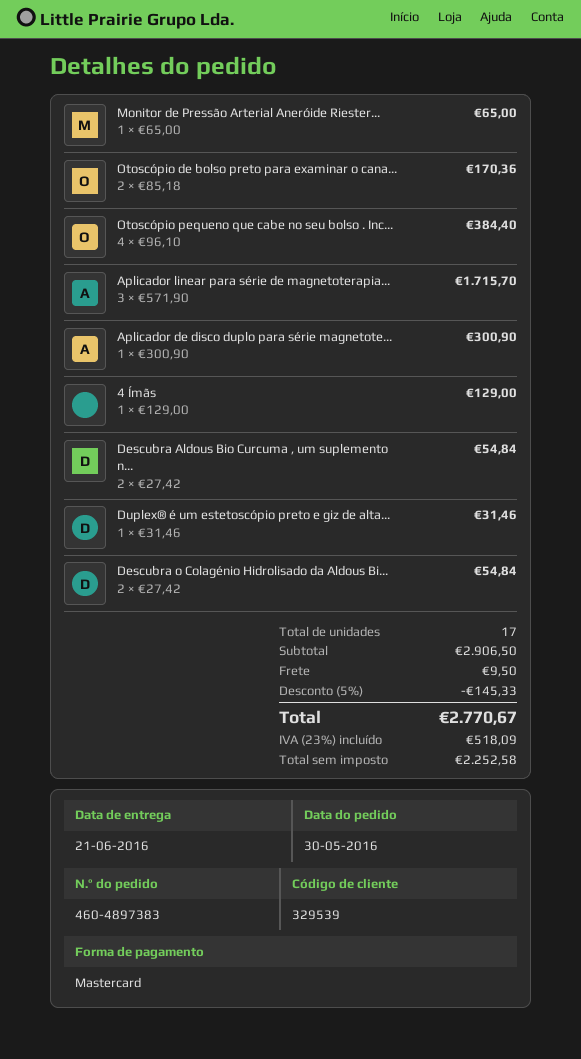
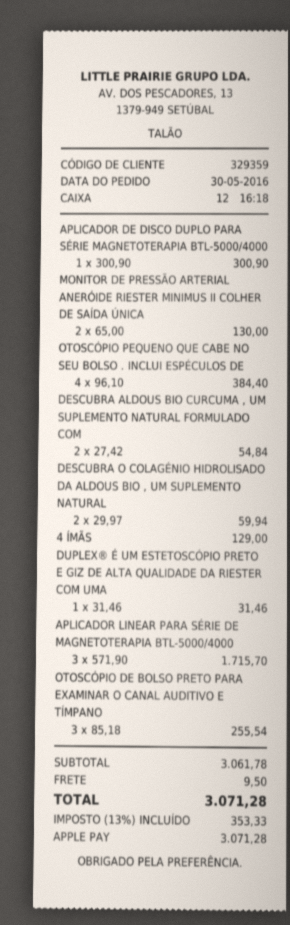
customer number: 329539 -> 329359
payment method: Mastercard -> Apple Pay
Monitor de Pressão Arterial Aneróide Riester...: 1 x 65.00 = 65.00 -> 2 x 65.00 = 130.00
Otoscópio de bolso preto para examinar o cana...: 2 x 85.18 = 170.36 -> 3 x 85.18 = 255.54
Descubra o Colagénio Hidrolisado da Aldous Bi...: 2 x 27.42 = 54.84 -> 2 x 29.97 = 59.94
subtotal: 2906.50 -> 3061.78
discount: 5% = 145.33 -> none
tax: 23% = 518.09 -> 13% = 353.33
total: 2770.67 -> 3071.28

